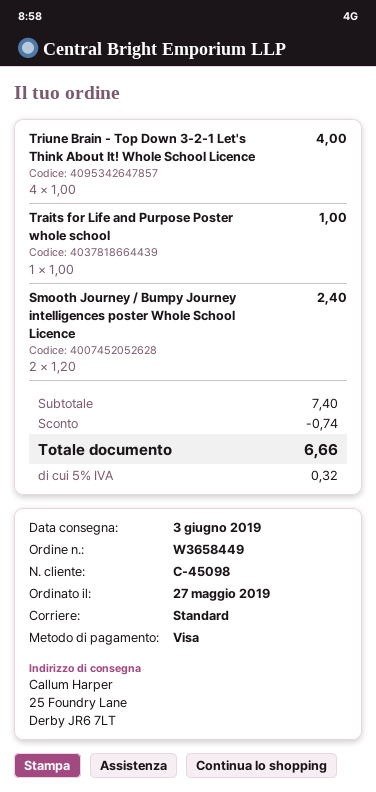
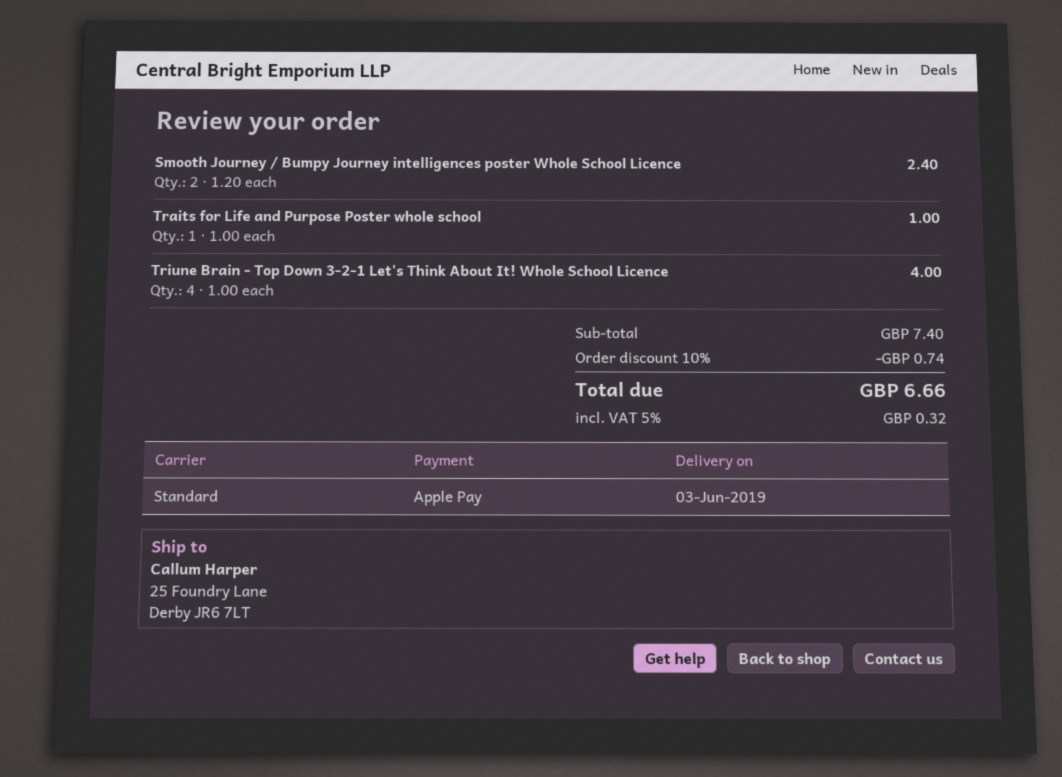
payment method: Visa -> Apple Pay

